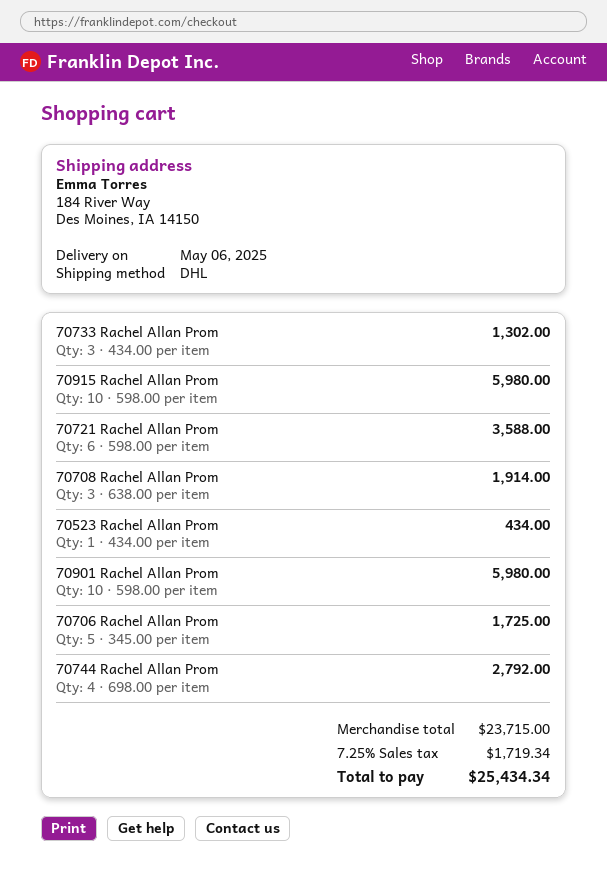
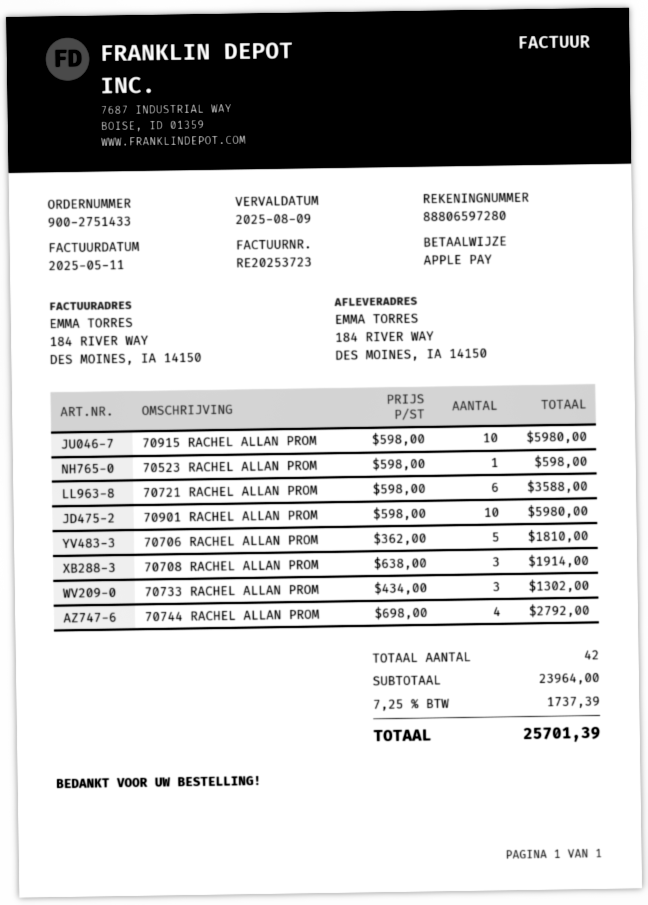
70523 Rachel Allan Prom: 1 x 434.00 = 434.00 -> 1 x 598.00 = 598.00
70706 Rachel Allan Prom: 5 x 345.00 = 1725.00 -> 5 x 362.00 = 1810.00
subtotal: 23715.00 -> 23964.00
tax: 7.25% = 1719.34 -> 7.25% = 1737.39
total: 25434.34 -> 25701.39

